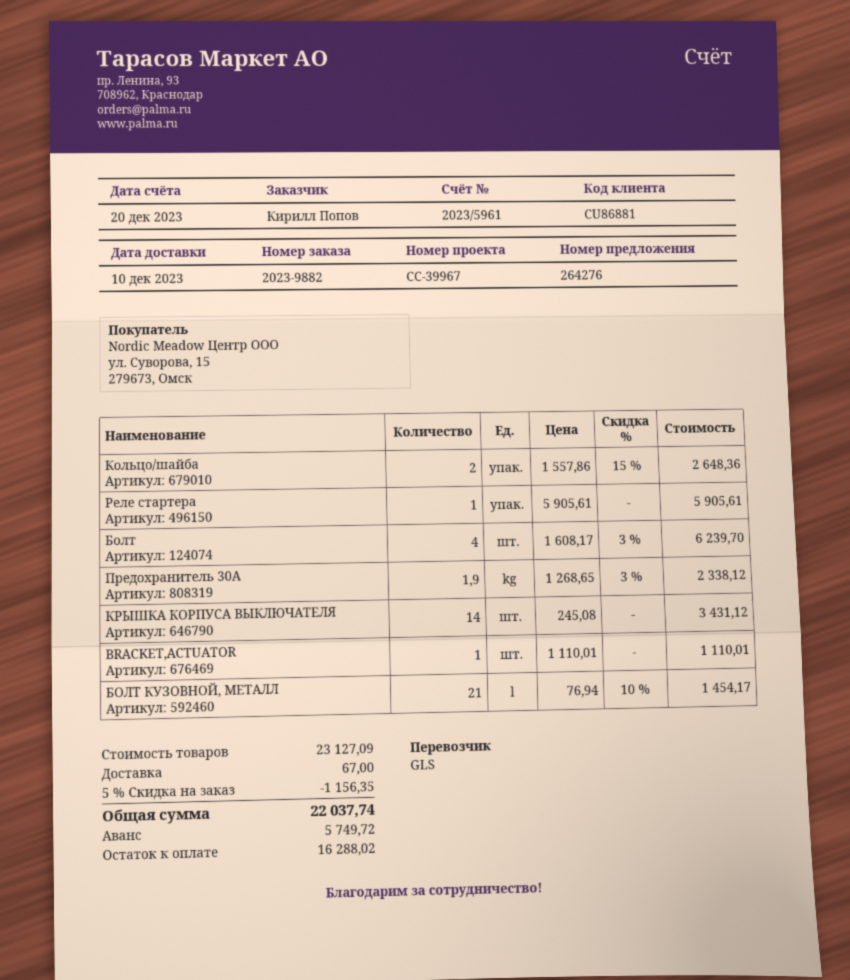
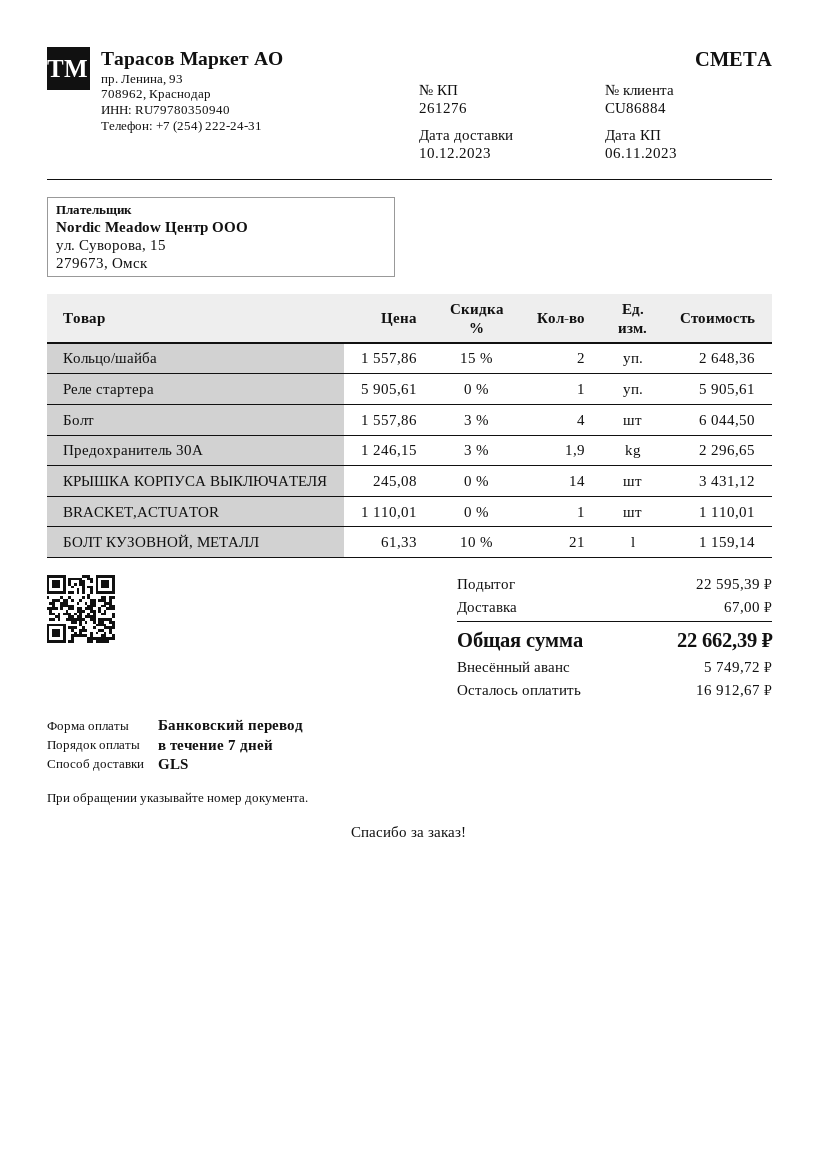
quote number: 264276 -> 261276
customer number: CU86881 -> CU86884
Болт: 4 x 1608.17 - 3% = 6239.70 -> 4 x 1557.86 - 3% = 6044.50
Предохранитель 30A: 1.9 x 1268.65 - 3% = 2338.12 -> 1.9 x 1246.15 - 3% = 2296.65
БОЛТ КУЗОВНОЙ, МЕТАЛЛ: 21 x 76.94 - 10% = 1454.17 -> 21 x 61.33 - 10% = 1159.14
subtotal: 23127.09 -> 22595.39
discount: 5% = 1156.35 -> none
total: 22037.74 -> 22662.39
balance: 16288.02 -> 16912.67

